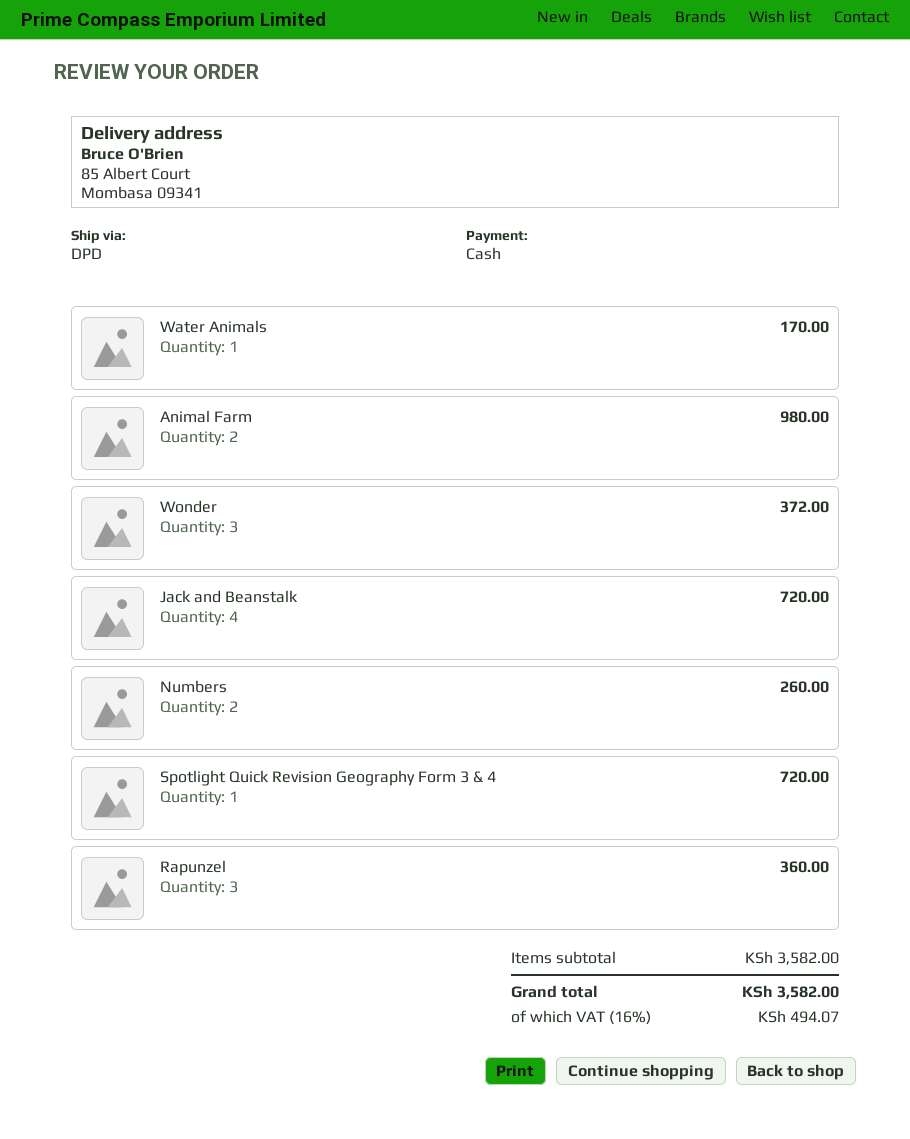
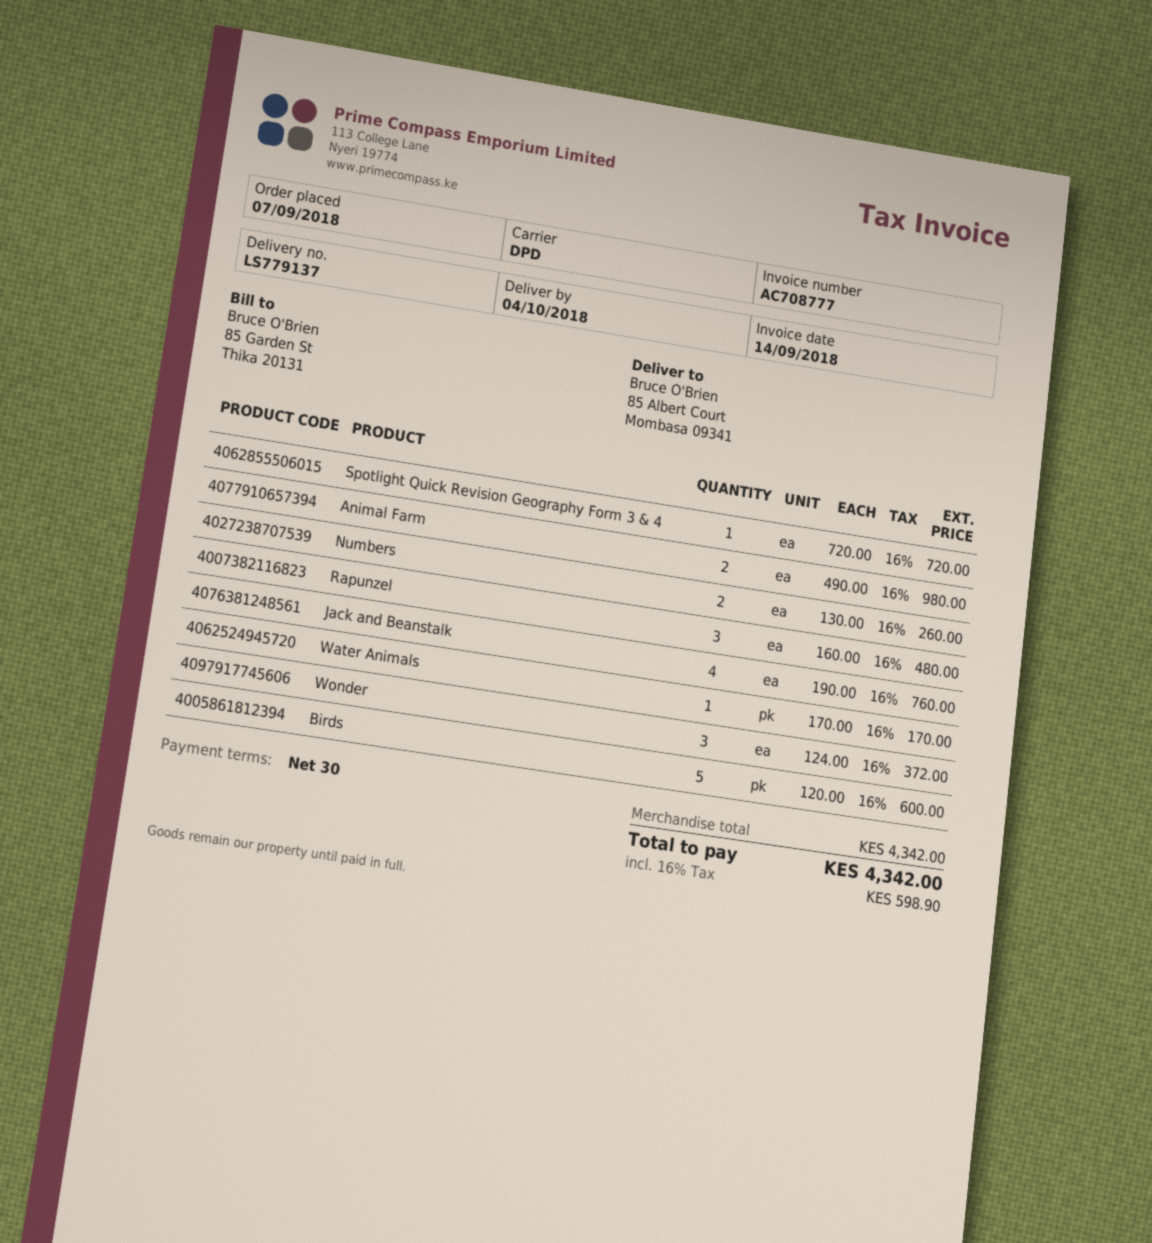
Jack and Beanstalk: 4 for 720.00 -> 4 for 760.00
Rapunzel: 3 for 360.00 -> 3 for 480.00
Birds: none -> 5 for 600.00
subtotal: 3582.00 -> 4342.00
tax: 16% = 494.07 -> 16% = 598.90
total: 3582.00 -> 4342.00

